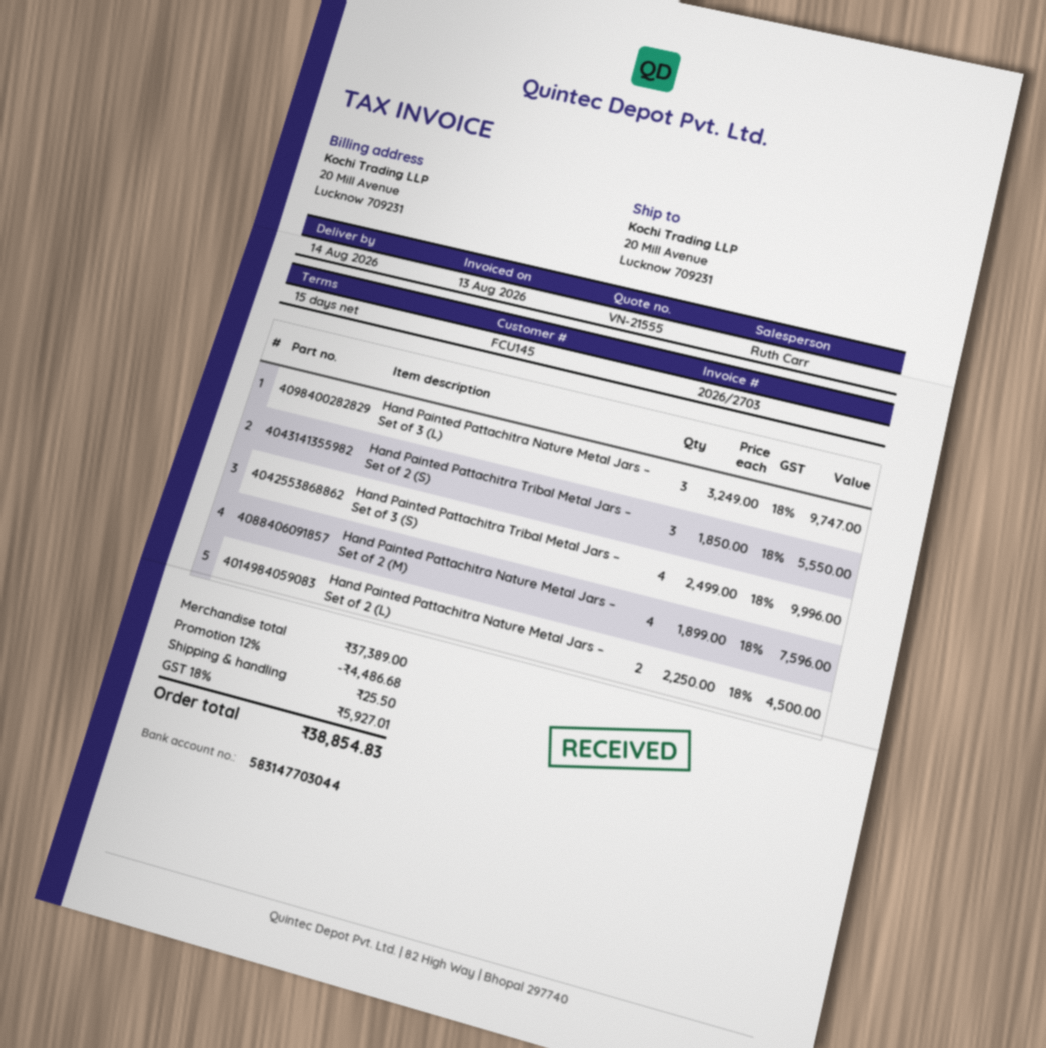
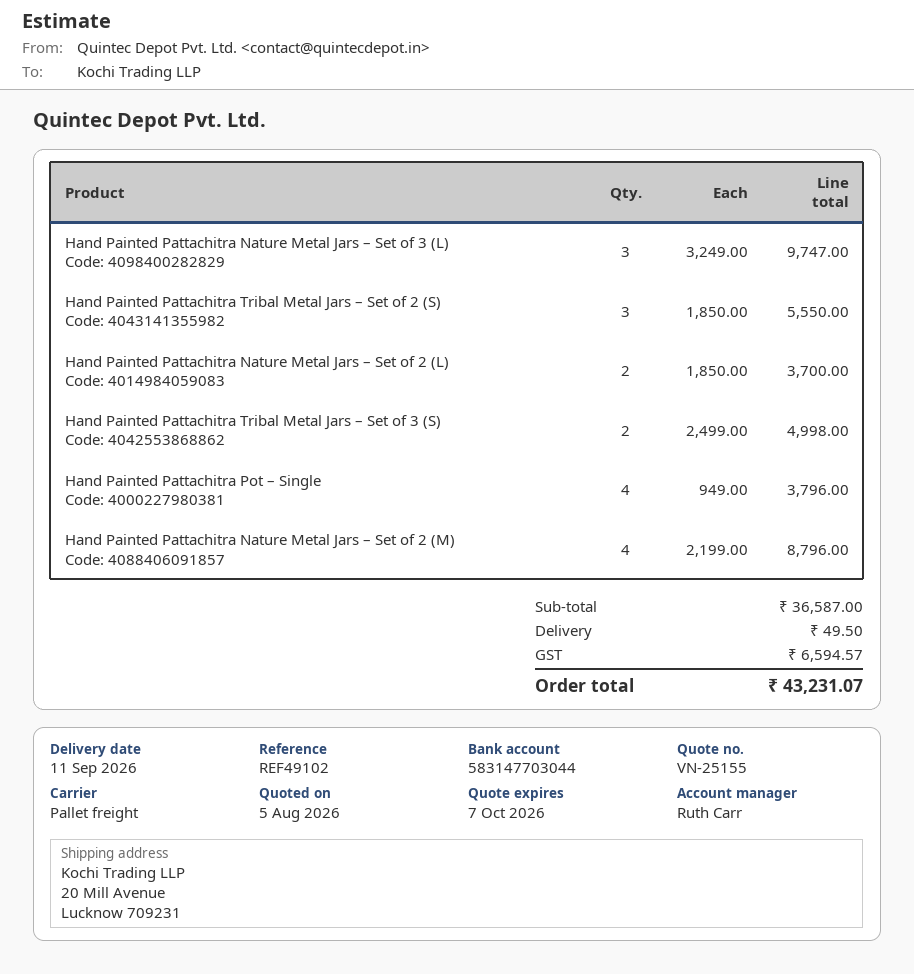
quote number: VN-21555 -> VN-25155
delivery date: 2026-08-14 -> 2026-09-11
Hand Painted Pattachitra Tribal Metal Jars – Set of 3 (S): 4 x 2499.00 = 9996.00 -> 2 x 2499.00 = 4998.00
Hand Painted Pattachitra Nature Metal Jars – Set of 2 (M): 4 x 1899.00 = 7596.00 -> 4 x 2199.00 = 8796.00
Hand Painted Pattachitra Nature Metal Jars – Set of 2 (L): 2 x 2250.00 = 4500.00 -> 2 x 1850.00 = 3700.00
Hand Painted Pattachitra Pot – Single: none -> 4 x 949.00 = 3796.00
subtotal: 37389.00 -> 36587.00
discount: 12% = 4486.68 -> none
shipping: 25.50 -> 49.50
tax: 5927.01 -> 6594.57
total: 38854.83 -> 43231.07

